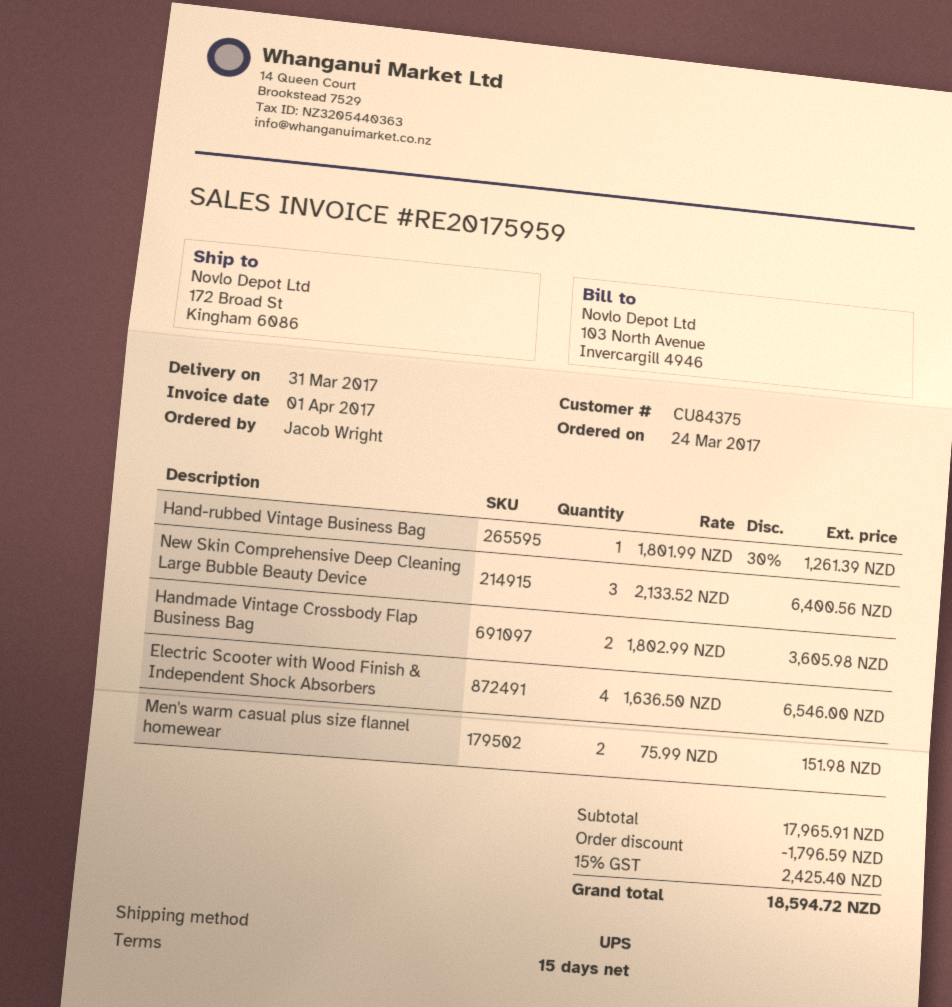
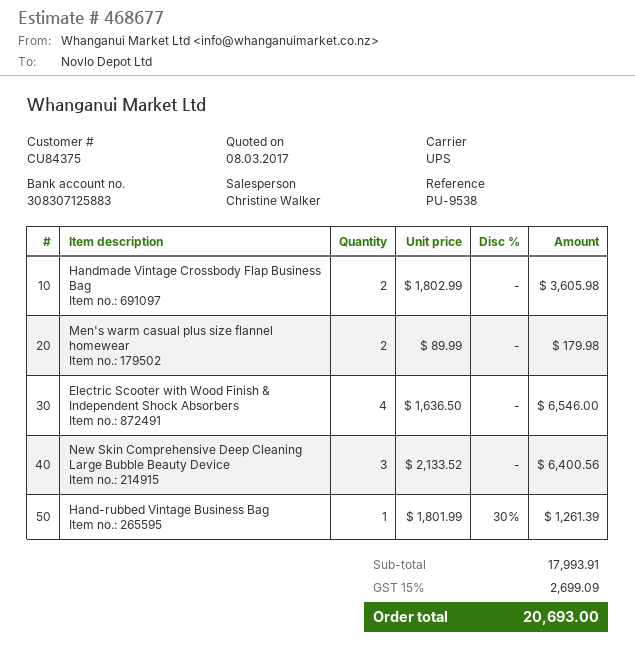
Men's warm casual plus size flannel homewear: 2 x 75.99 = 151.98 -> 2 x 89.99 = 179.98
subtotal: 17965.91 -> 17993.91
discount: 1796.59 -> none
tax: 15% = 2425.40 -> 15% = 2699.09
total: 18594.72 -> 20693.00

